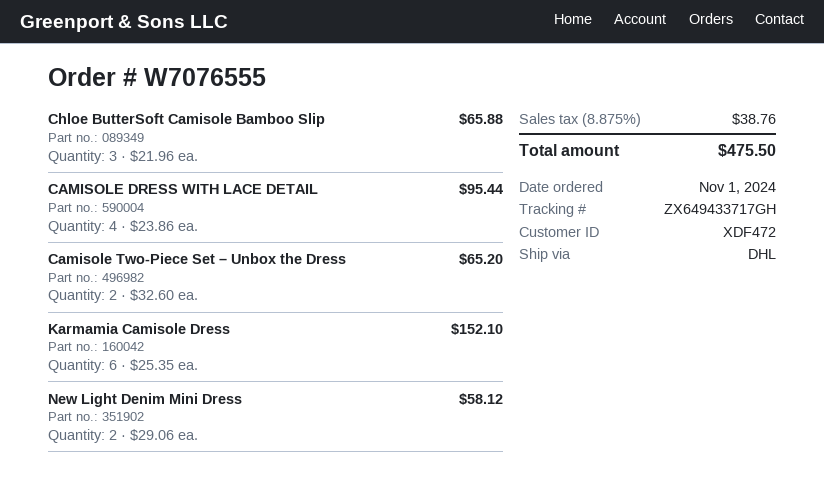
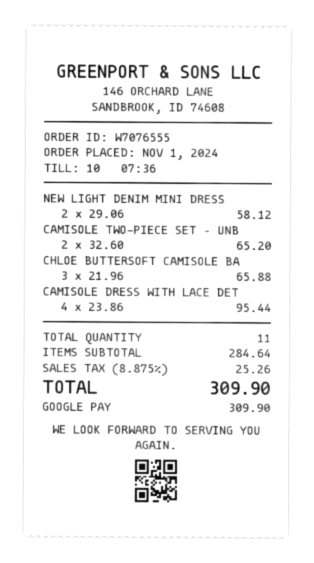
Karmamia Camisole Dress: 6 x 25.35 = 152.10 -> none
tax: 8.875% = 38.76 -> 8.875% = 25.26
total: 475.50 -> 309.90

